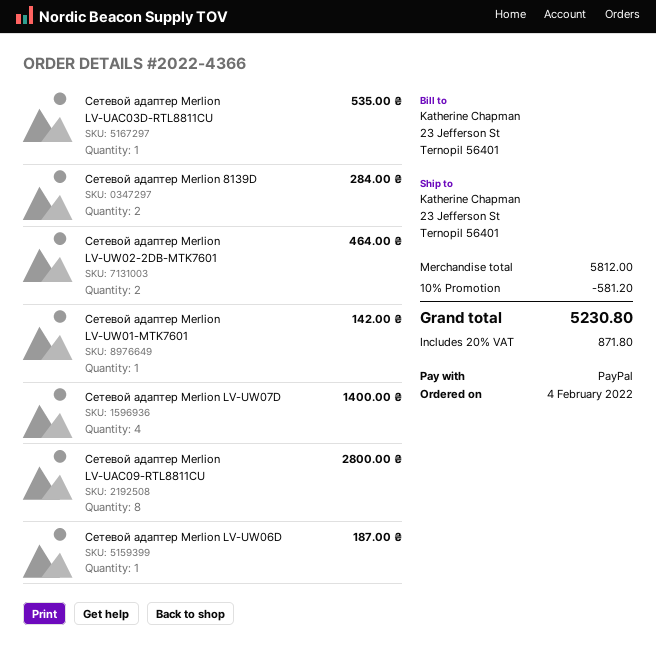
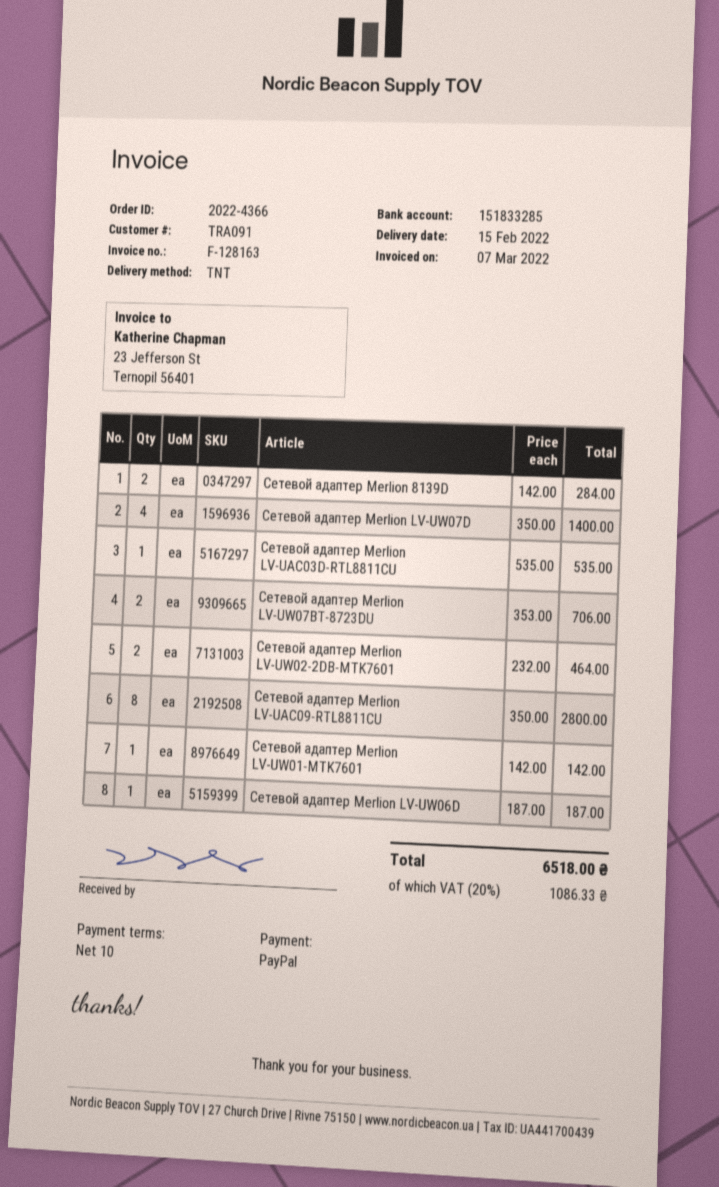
Сетевой адаптер Merlion LV-UW07BT-8723DU: none -> 2 for 706.00
discount: 10% = 581.20 -> none
tax: 20% = 871.80 -> 20% = 1086.33
total: 5230.80 -> 6518.00

